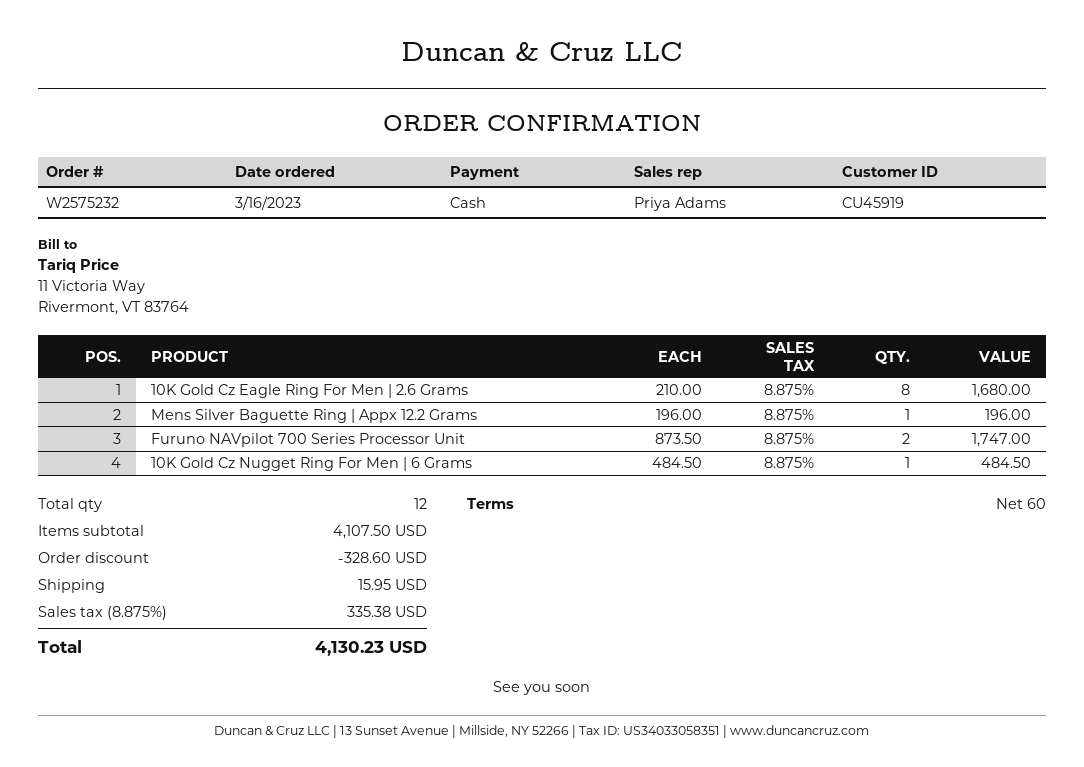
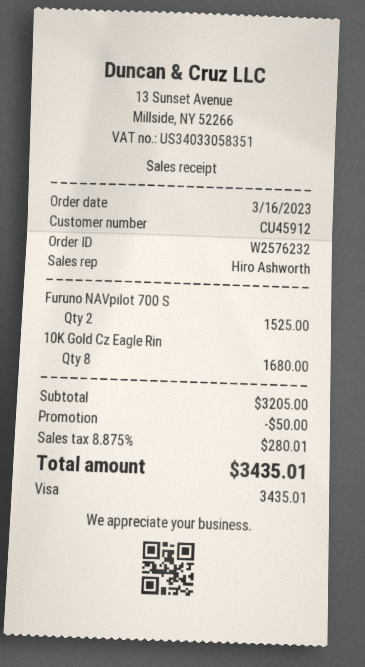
order number: W2575232 -> W2576232
customer number: CU45919 -> CU45912
sales rep: Priya Adams -> Hiro Ashworth
payment method: cash -> Visa
Mens Silver Baguette Ring | Appx 12.2 Grams: 1 for 196.00 -> none
Furuno NAVpilot 700 Series Processor Unit: 2 for 1747.00 -> 2 for 1525.00
10K Gold Cz Nugget Ring For Men | 6 Grams: 1 for 484.50 -> none
subtotal: 4107.50 -> 3205.00
discount: 328.60 -> 50.00
shipping: 15.95 -> none
tax: 8.875% = 335.38 -> 8.875% = 280.01
total: 4130.23 -> 3435.01

